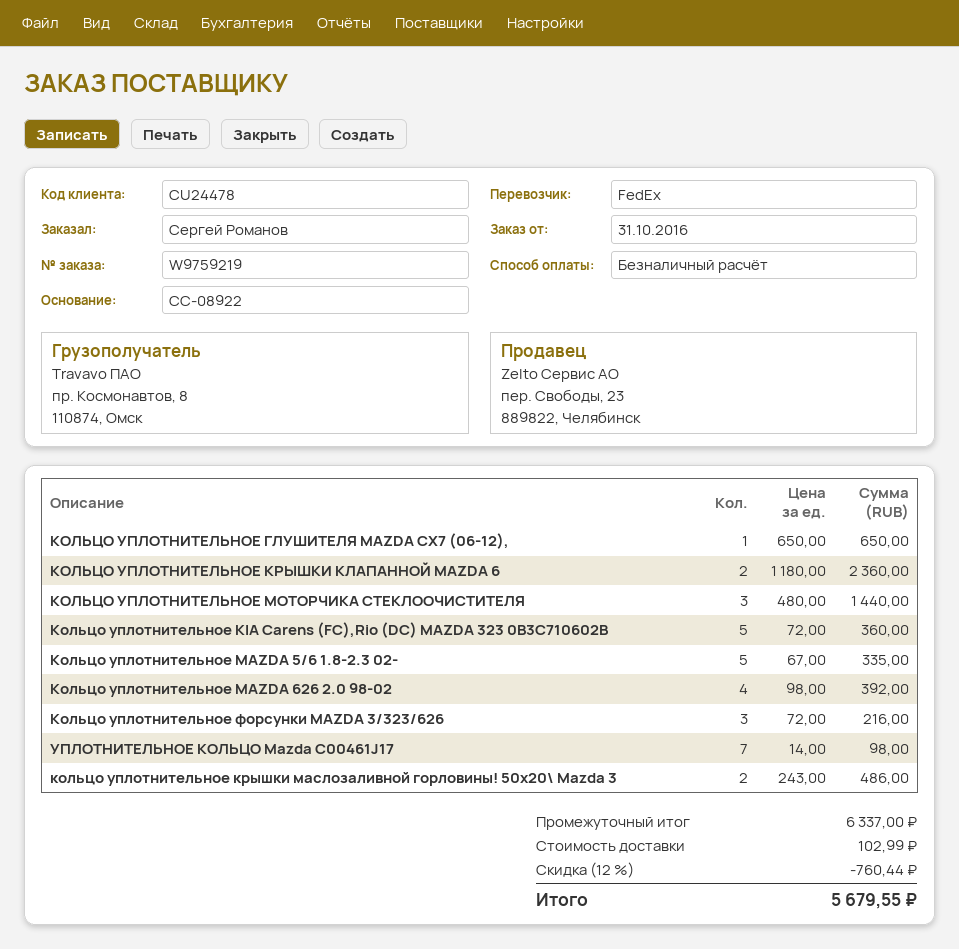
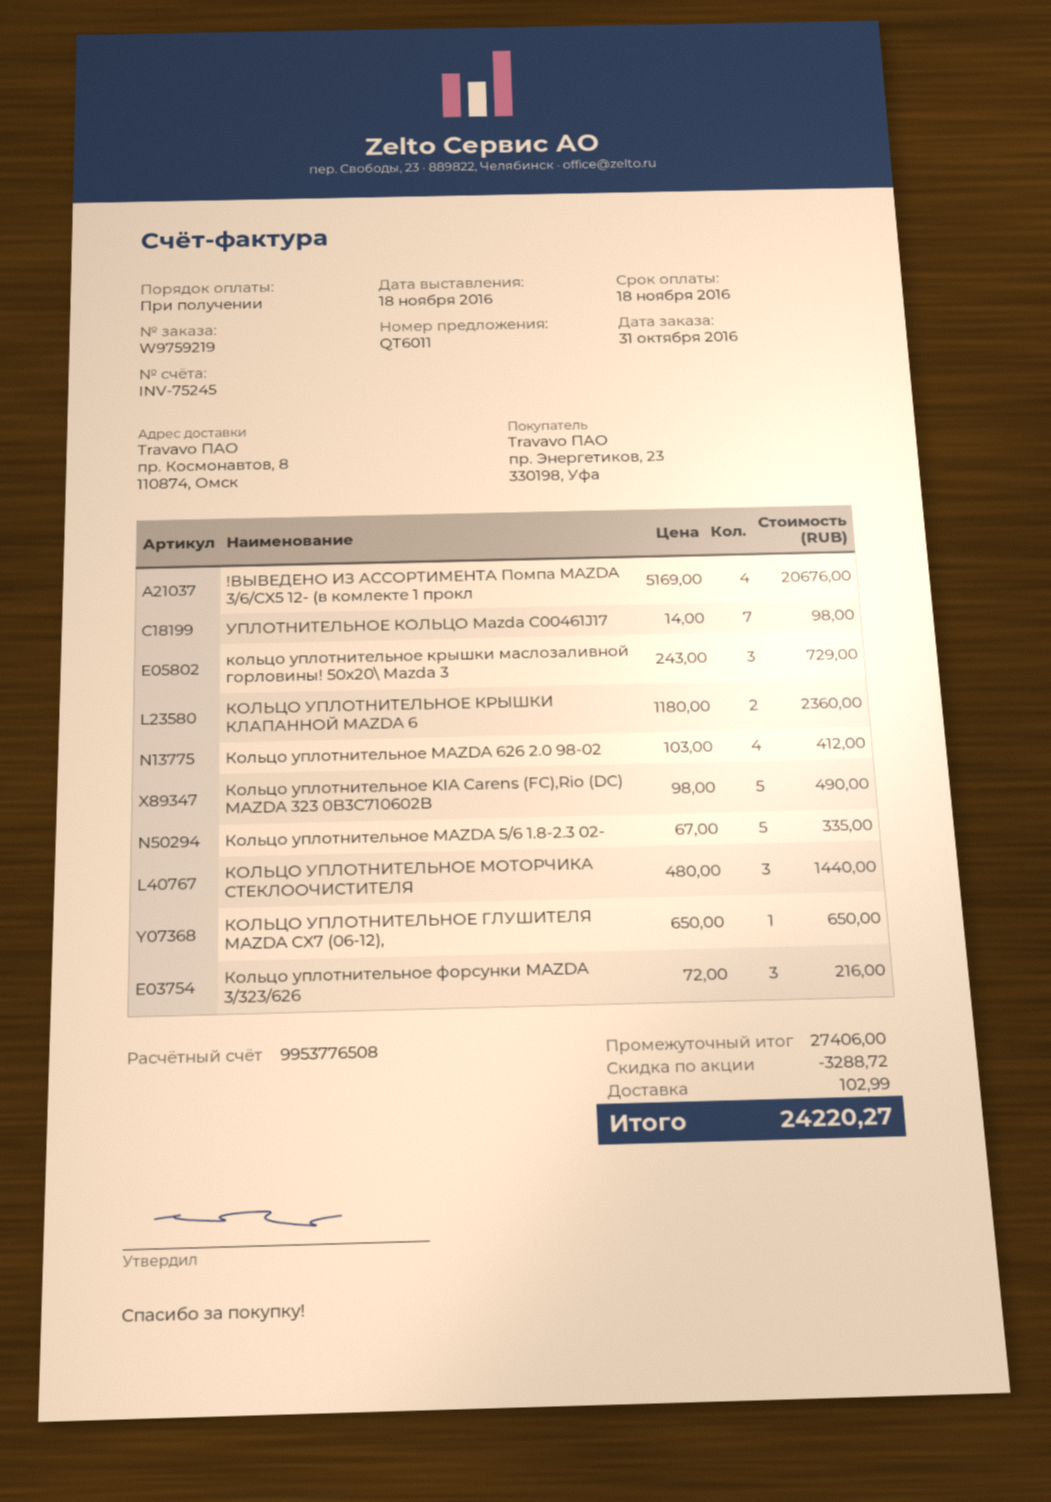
Кольцо уплотнительное KIA Carens (FC),Rio (DC) MAZDA 323 0B3C710602B: 5 x 72.00 = 360.00 -> 5 x 98.00 = 490.00
Кольцо уплотнительное MAZDA 626 2.0 98-02: 4 x 98.00 = 392.00 -> 4 x 103.00 = 412.00
кольцо уплотнительное крышки маслозаливной горловины! 50x20\ Mazda 3: 2 x 243.00 = 486.00 -> 3 x 243.00 = 729.00
!ВЫВЕДЕНО ИЗ АССОРТИМЕНТА Помпа MAZDA 3/6/CX5 12- (в комлекте 1 прокл: none -> 4 x 5169.00 = 20676.00
subtotal: 6337.00 -> 27406.00
discount: 760.44 -> 3288.72
total: 5679.55 -> 24220.27

